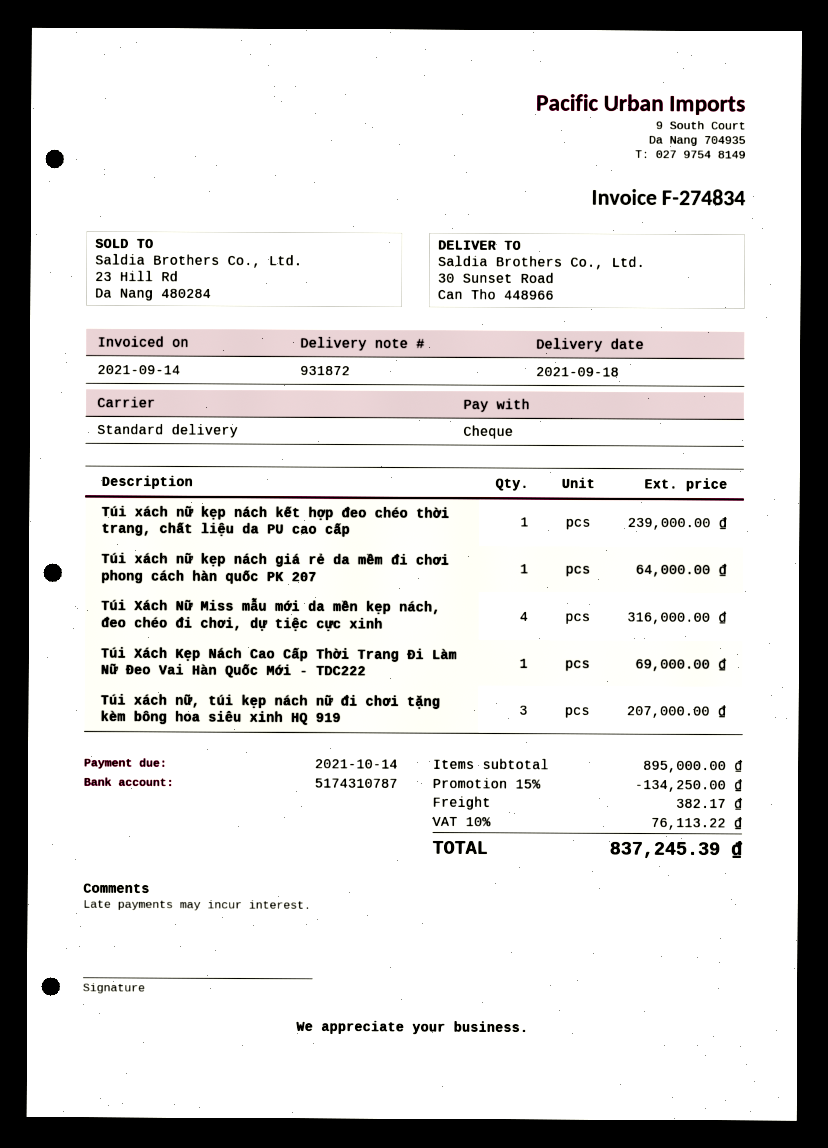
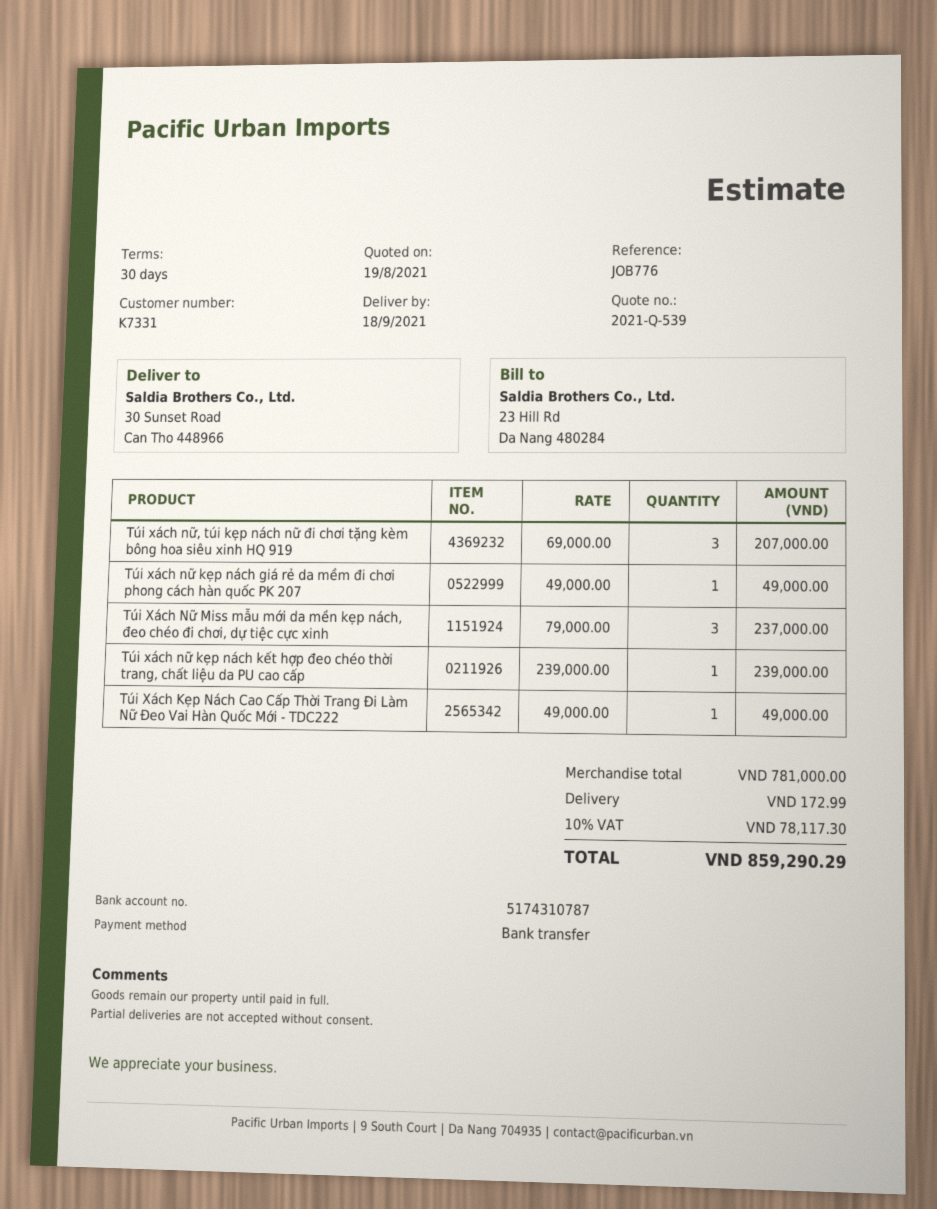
payment method: cheque -> bank transfer
Túi xách nữ kẹp nách giá rẻ da mềm đi chơi phong cách hàn quốc PK 207: 1 for 64000.00 -> 1 for 49000.00
Túi Xách Nữ Miss mẫu mới da mền kẹp nách, đeo chéo đi chơi, dự tiệc cực xinh: 4 for 316000.00 -> 3 for 237000.00
Túi Xách Kẹp Nách Cao Cấp Thời Trang Đi Làm Nữ Đeo Vai Hàn Quốc Mới - TDC222: 1 for 69000.00 -> 1 for 49000.00
subtotal: 895000.00 -> 781000.00
discount: 15% = 134250.00 -> none
shipping: 382.17 -> 172.99
tax: 10% = 76113.22 -> 10% = 78117.30
total: 837245.39 -> 859290.29

